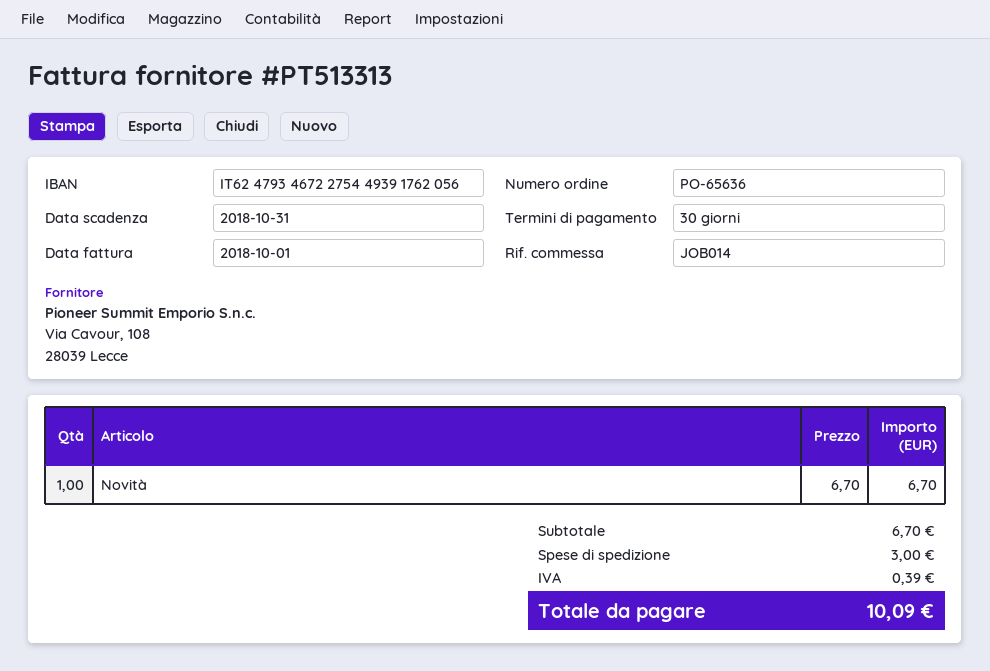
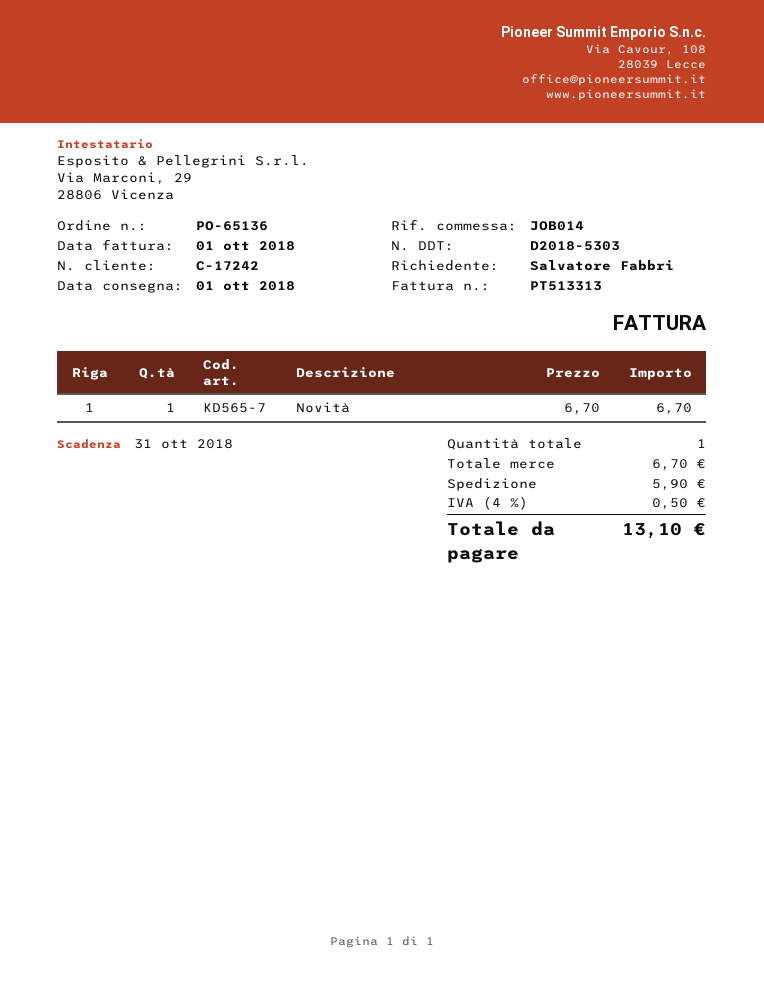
order number: PO-65636 -> PO-65136
shipping: 3.00 -> 5.90
tax: 0.39 -> 0.50
total: 10.09 -> 13.10

